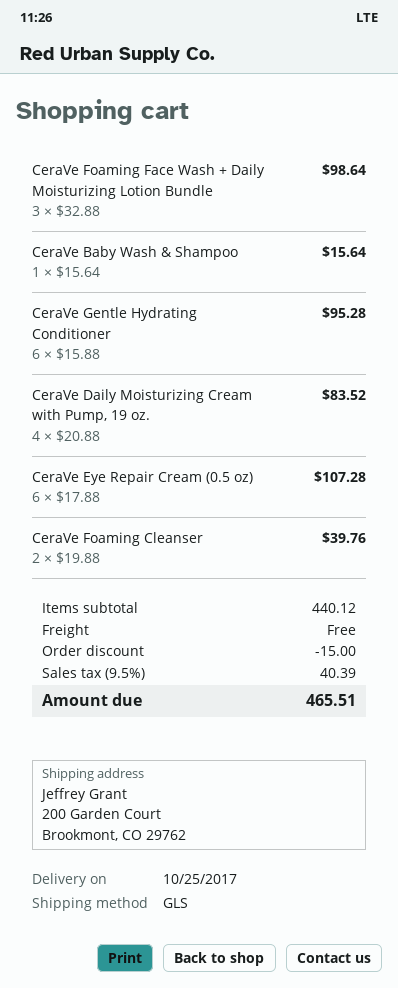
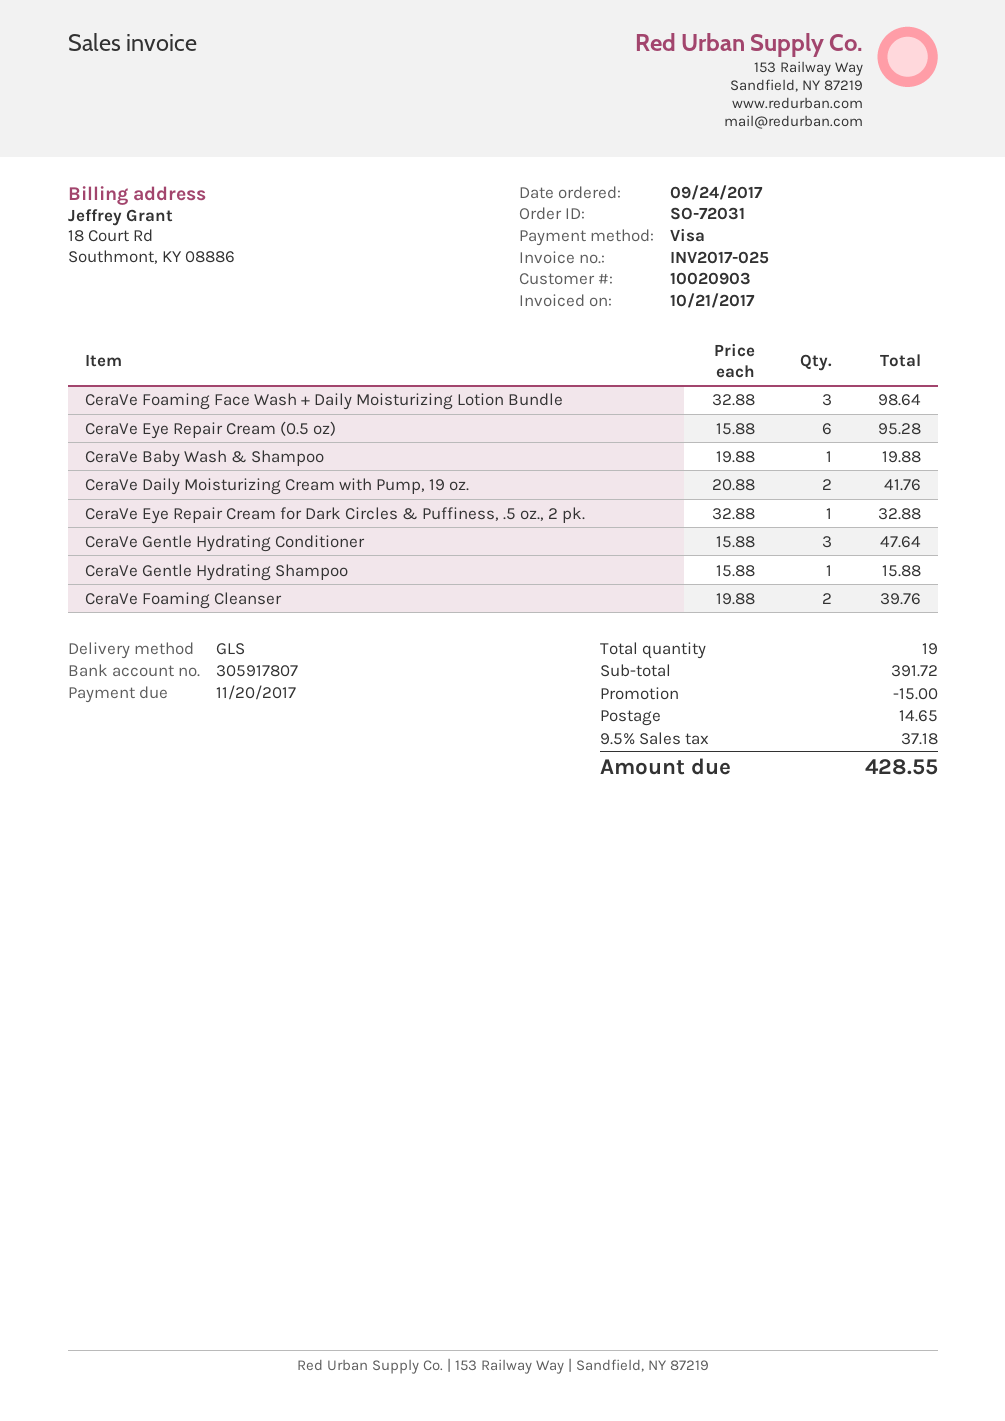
CeraVe Baby Wash & Shampoo: 1 x 15.64 = 15.64 -> 1 x 19.88 = 19.88
CeraVe Gentle Hydrating Conditioner: 6 x 15.88 = 95.28 -> 3 x 15.88 = 47.64
CeraVe Daily Moisturizing Cream with Pump, 19 oz.: 4 x 20.88 = 83.52 -> 2 x 20.88 = 41.76
CeraVe Eye Repair Cream (0.5 oz): 6 x 17.88 = 107.28 -> 6 x 15.88 = 95.28
CeraVe Eye Repair Cream for Dark Circles & Puffiness, .5 oz., 2 pk.: none -> 1 x 32.88 = 32.88
CeraVe Gentle Hydrating Shampoo: none -> 1 x 15.88 = 15.88
subtotal: 440.12 -> 391.72
shipping: 0.00 -> 14.65
tax: 9.5% = 40.39 -> 9.5% = 37.18
total: 465.51 -> 428.55

